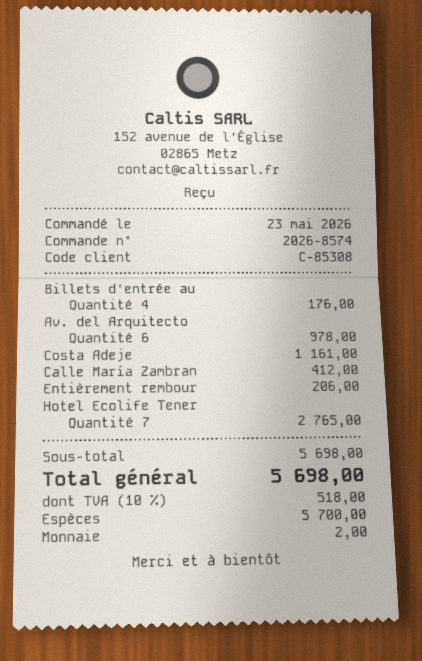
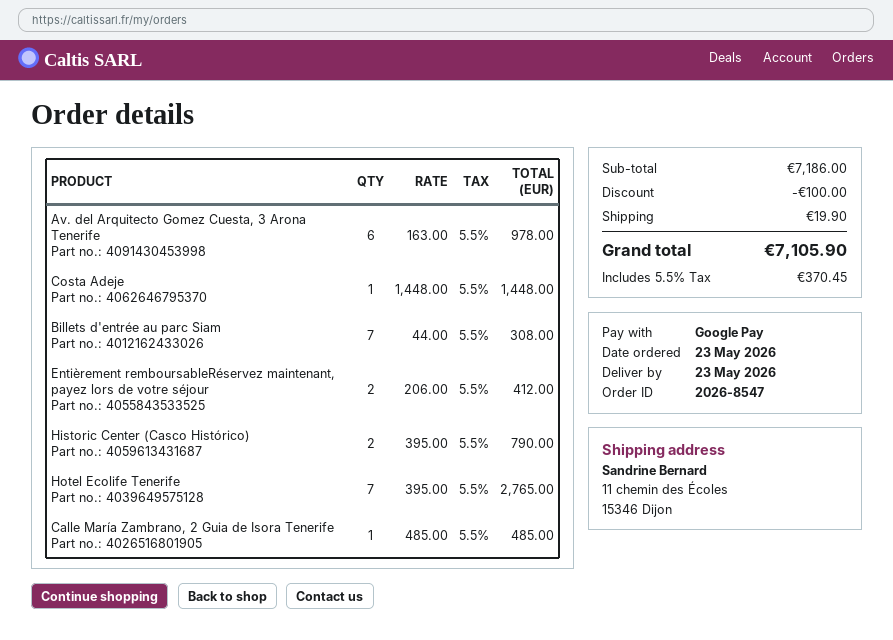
order number: 2026-8574 -> 2026-8547
payment method: cash -> Google Pay
Billets d'entrée au: 4 for 176.00 -> 7 for 308.00
Costa Adeje: 1 for 1161.00 -> 1 for 1448.00
Calle María Zambran: 1 for 412.00 -> 1 for 485.00
Entièrement rembour: 1 for 206.00 -> 2 for 412.00
Historic Center (Casco Histórico): none -> 2 for 790.00
subtotal: 5698.00 -> 7186.00
discount: none -> 100.00
shipping: none -> 19.90
tax: 10% = 518.00 -> 5.5% = 370.45
total: 5698.00 -> 7105.90

